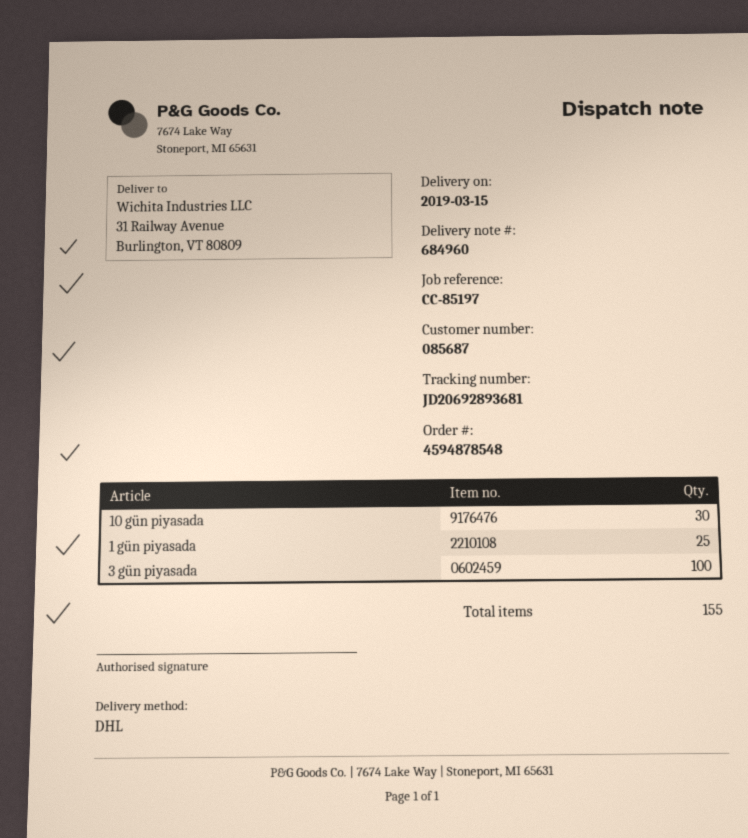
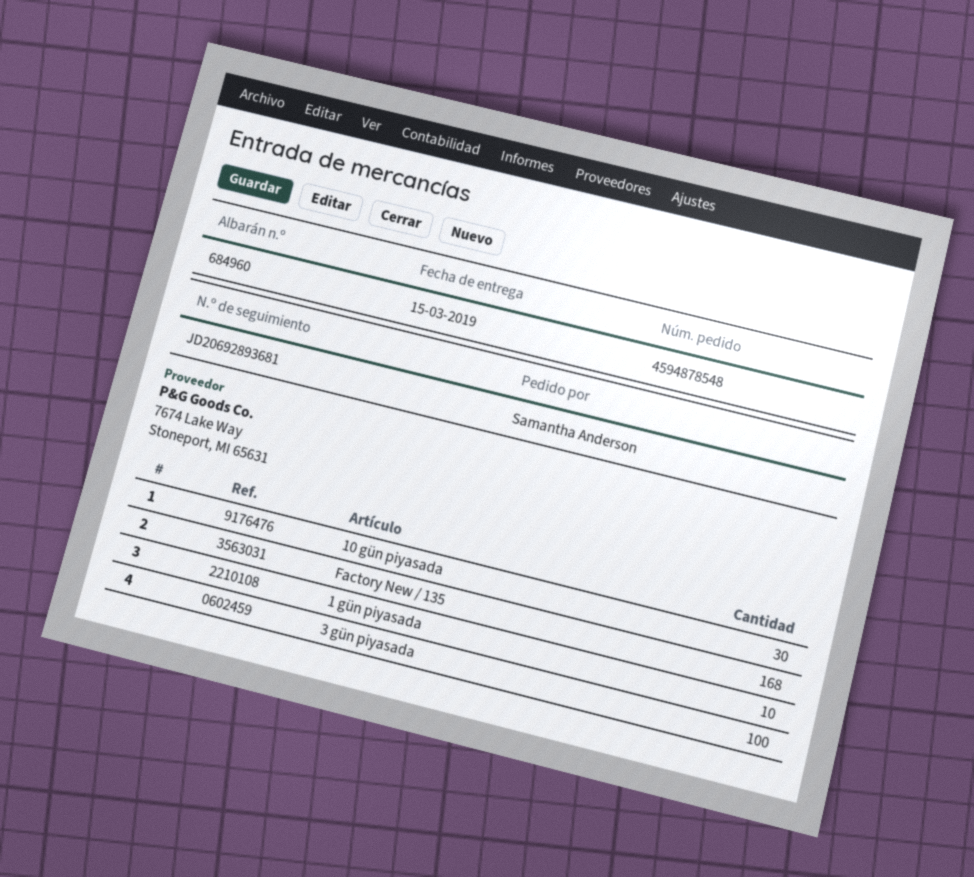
1 gün piyasada: 25 -> 10
Factory New / 135: none -> 168

